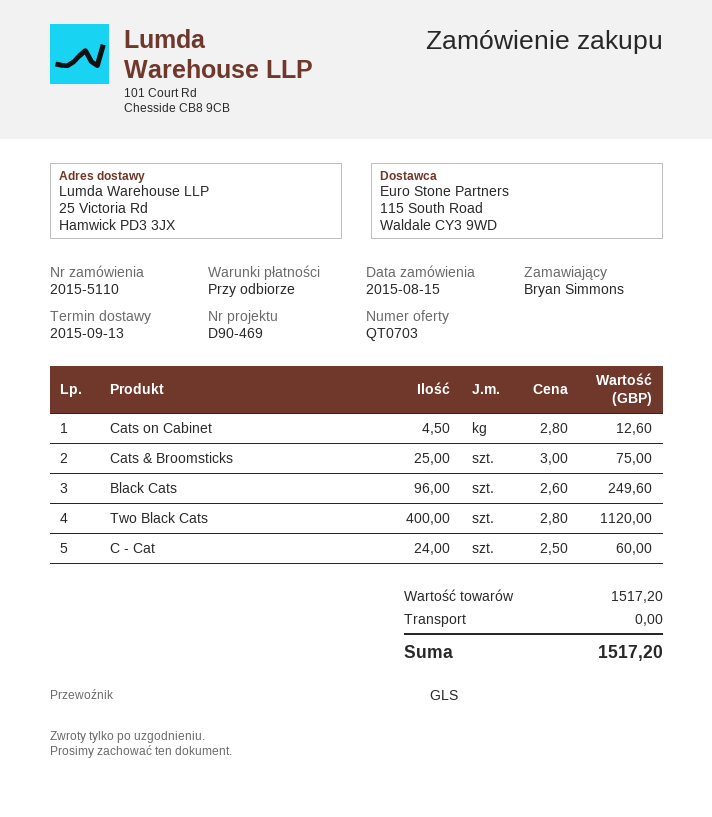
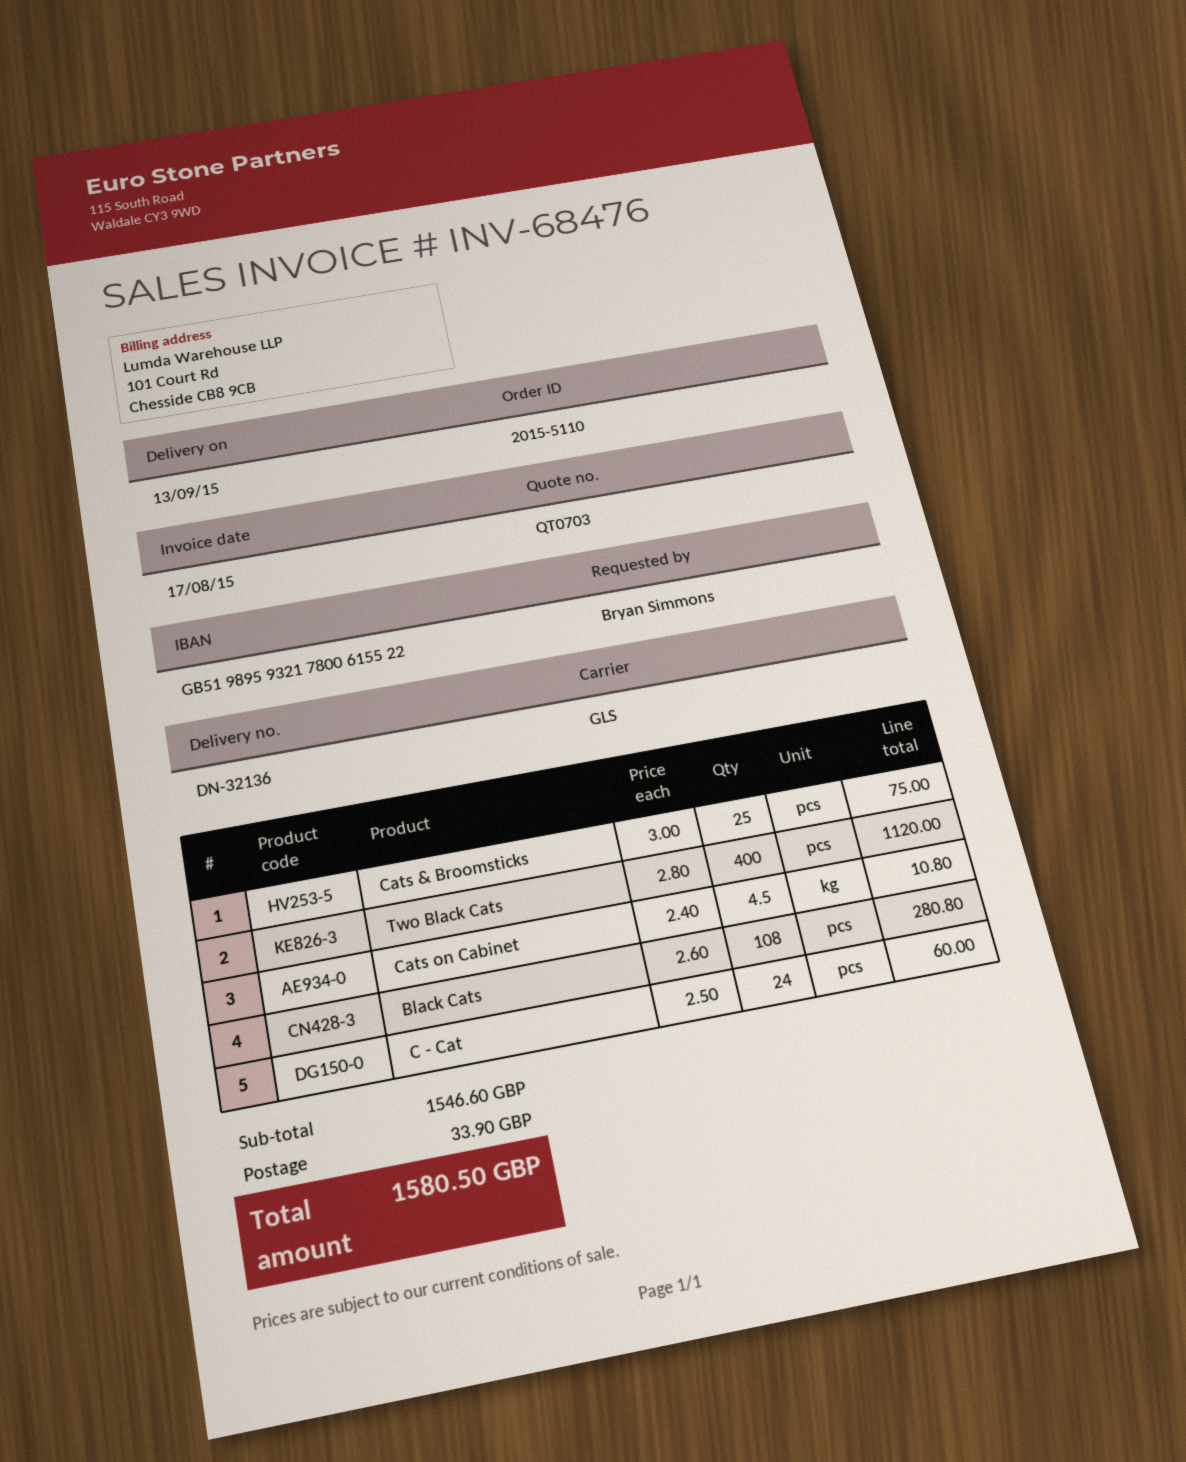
Cats on Cabinet: 4.5 x 2.80 = 12.60 -> 4.5 x 2.40 = 10.80
Black Cats: 96 x 2.60 = 249.60 -> 108 x 2.60 = 280.80
subtotal: 1517.20 -> 1546.60
shipping: 0.00 -> 33.90
total: 1517.20 -> 1580.50

